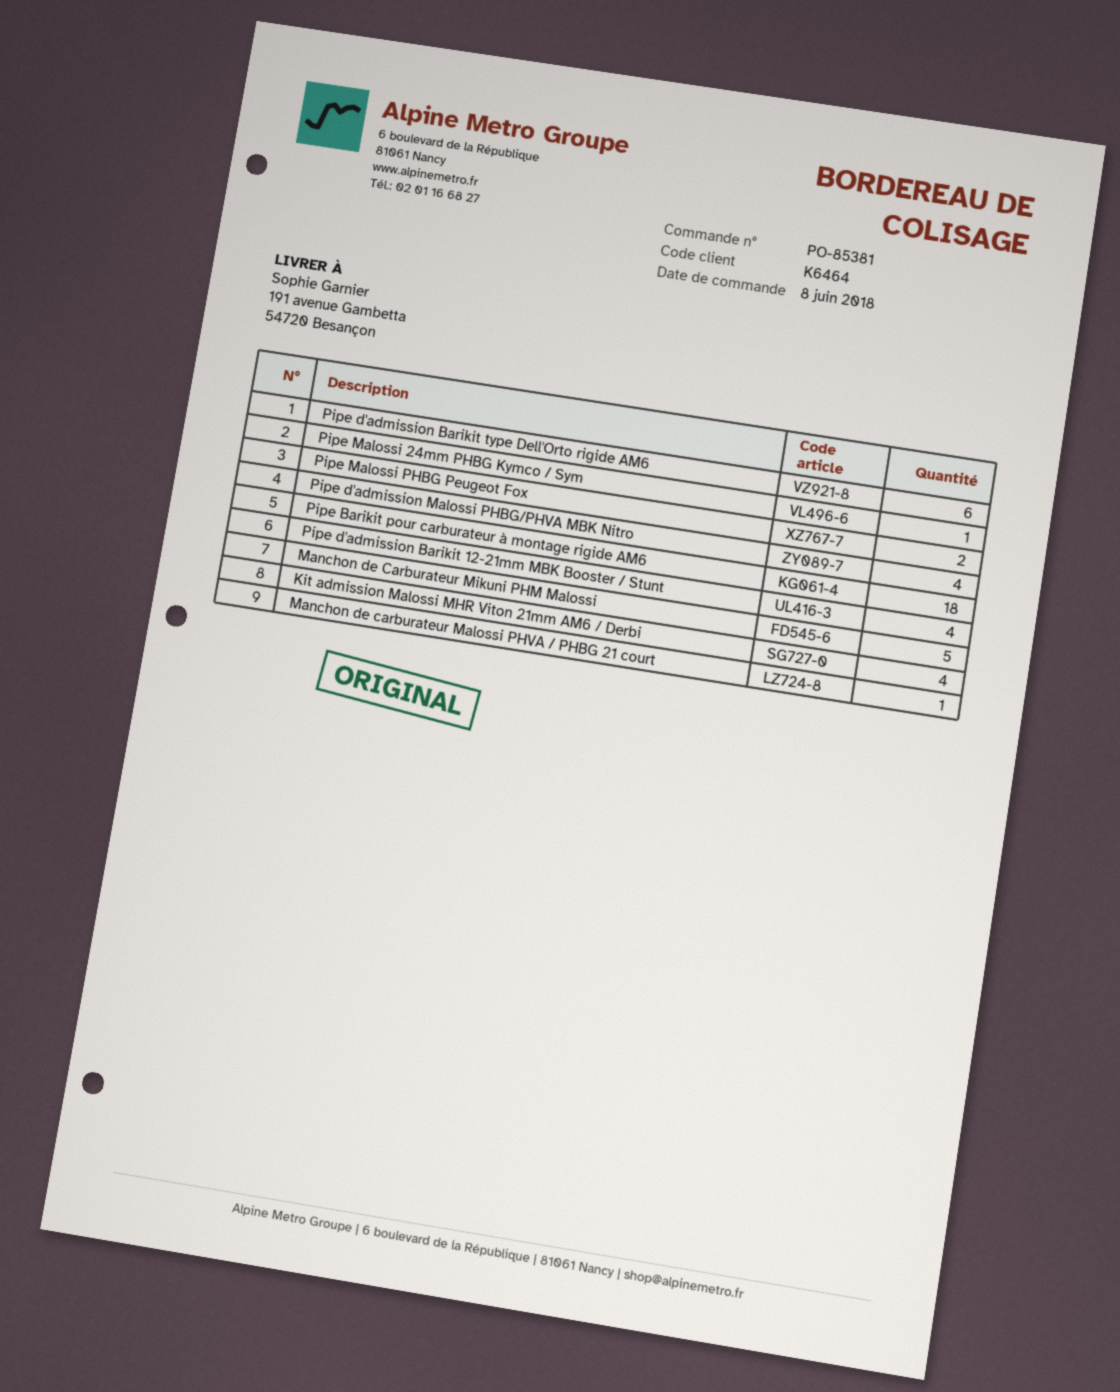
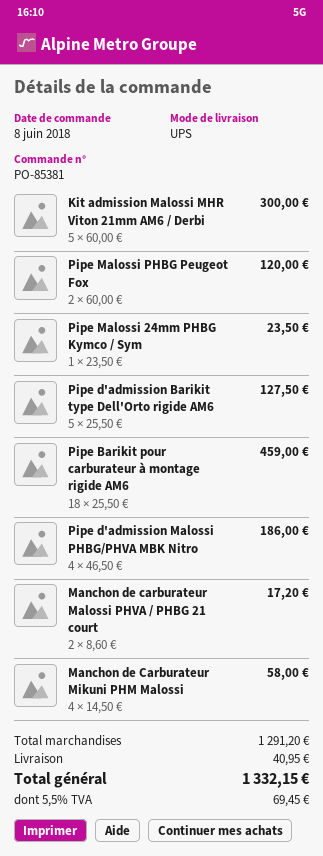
Pipe d'admission Barikit type Dell'Orto rigide AM6: 6 -> 5
Pipe d'admission Barikit 12-21mm MBK Booster / Stunt: 4 -> none
Manchon de Carburateur Mikuni PHM Malossi: 5 -> 4
Kit admission Malossi MHR Viton 21mm AM6 / Derbi: 4 -> 5
Manchon de carburateur Malossi PHVA / PHBG 21 court: 1 -> 2

